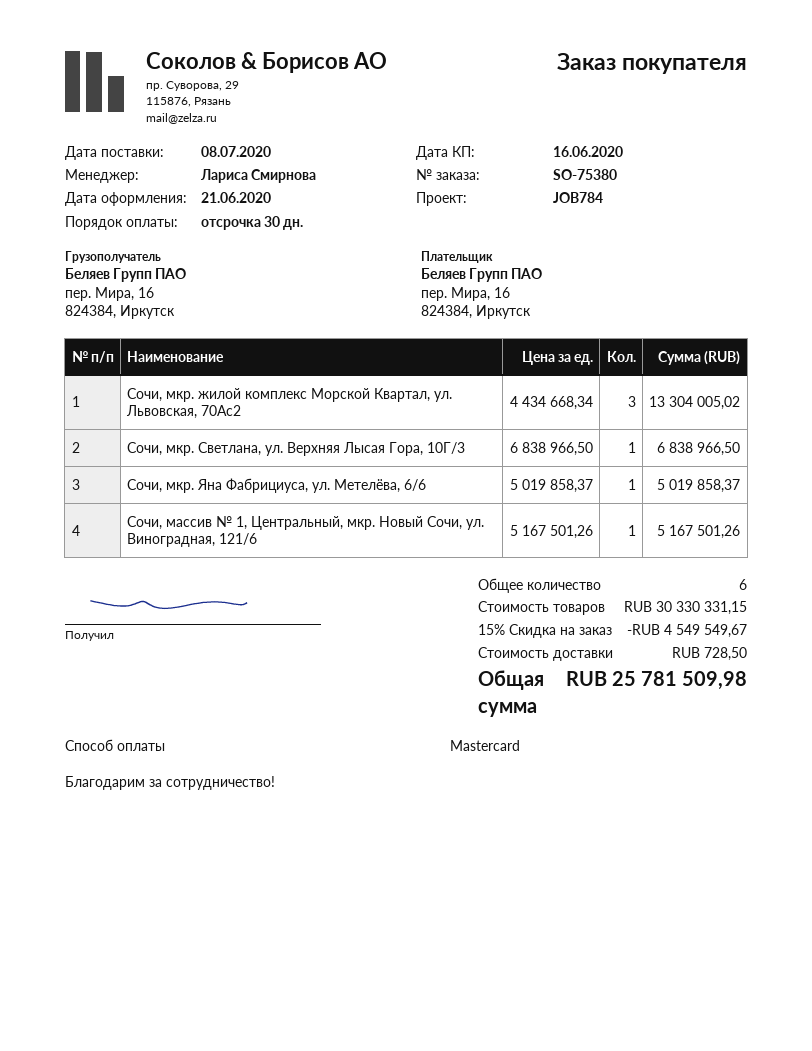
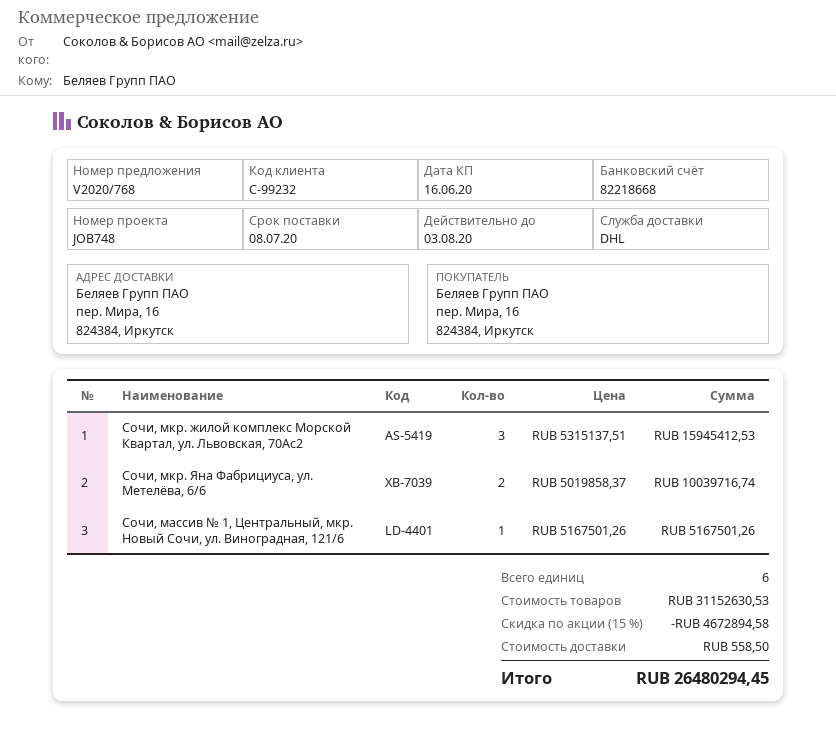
reference: JOB784 -> JOB748
Сочи, мкр. жилой комплекс Морской Квартал, ул. Львовская, 70Ас2: 3 x 4434668.34 = 13304005.02 -> 3 x 5315137.51 = 15945412.53
Сочи, мкр. Светлана, ул. Верхняя Лысая Гора, 10Г/3: 1 x 6838966.50 = 6838966.50 -> none
Сочи, мкр. Яна Фабрициуса, ул. Метелёва, 6/6: 1 x 5019858.37 = 5019858.37 -> 2 x 5019858.37 = 10039716.74
subtotal: 30330331.15 -> 31152630.53
discount: 15% = 4549549.67 -> 15% = 4672894.58
shipping: 728.50 -> 558.50
total: 25781509.98 -> 26480294.45

